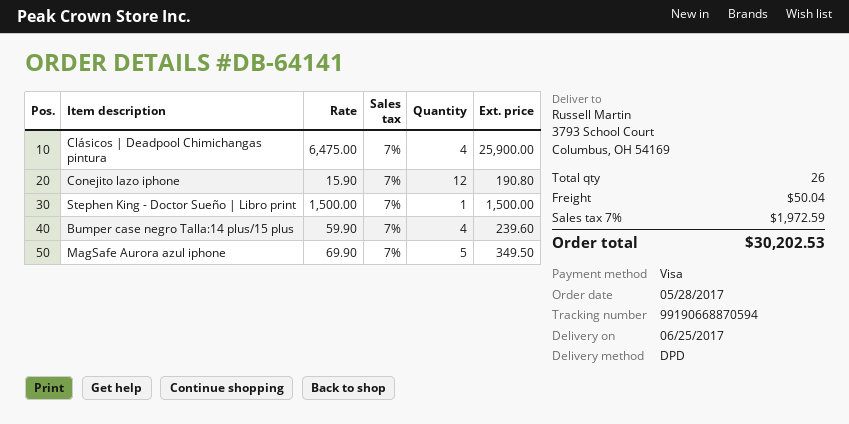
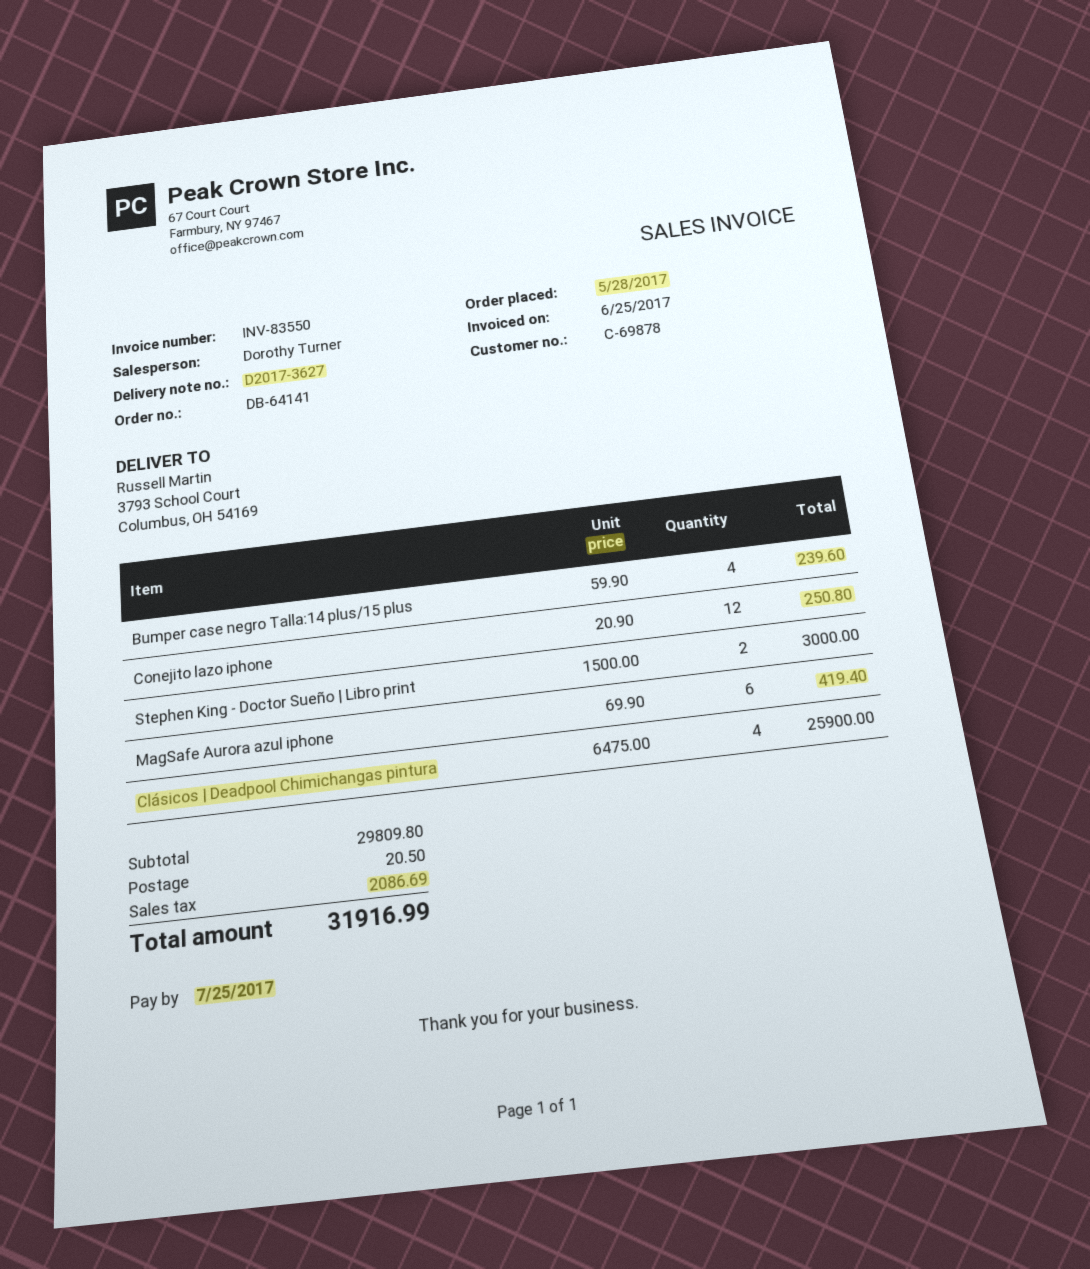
Conejito lazo iphone: 12 x 15.90 = 190.80 -> 12 x 20.90 = 250.80
Stephen King - Doctor Sueño | Libro print: 1 x 1500.00 = 1500.00 -> 2 x 1500.00 = 3000.00
MagSafe Aurora azul iphone: 5 x 69.90 = 349.50 -> 6 x 69.90 = 419.40
shipping: 50.04 -> 20.50
tax: 1972.59 -> 2086.69
total: 30202.53 -> 31916.99

